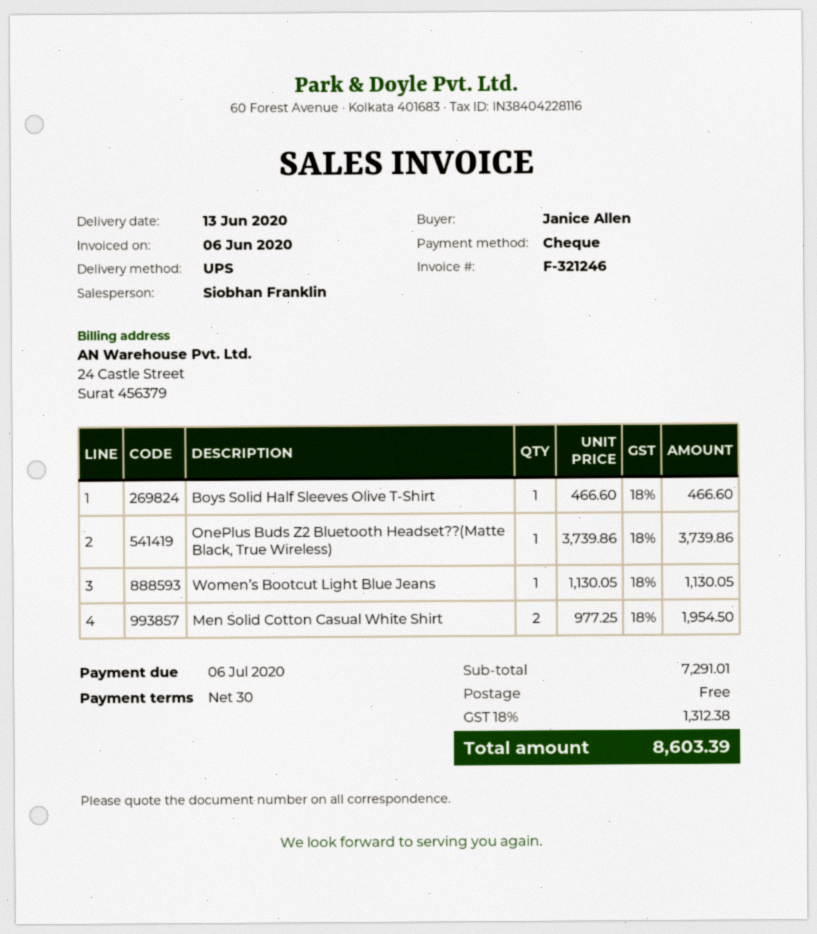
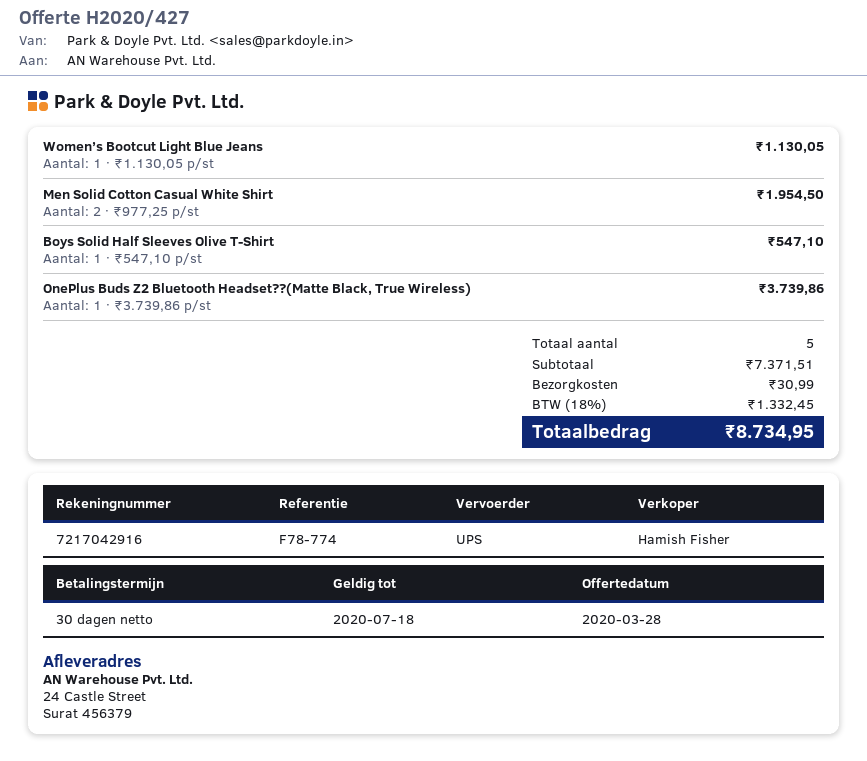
sales rep: Siobhan Franklin -> Hamish Fisher
Boys Solid Half Sleeves Olive T-Shirt: 1 x 466.60 = 466.60 -> 1 x 547.10 = 547.10
subtotal: 7291.01 -> 7371.51
shipping: 0.00 -> 30.99
tax: 18% = 1312.38 -> 18% = 1332.45
total: 8603.39 -> 8734.95

